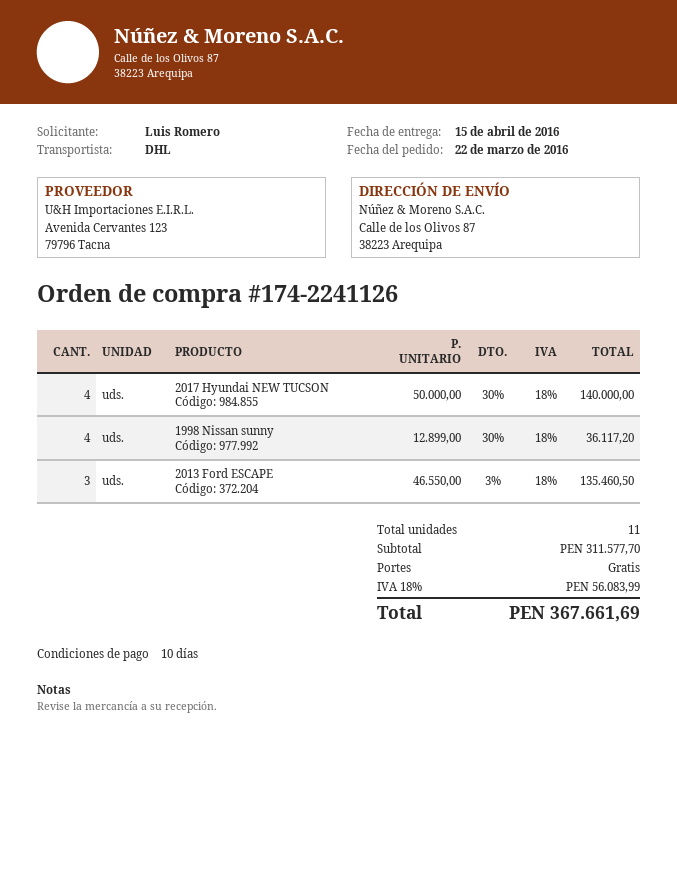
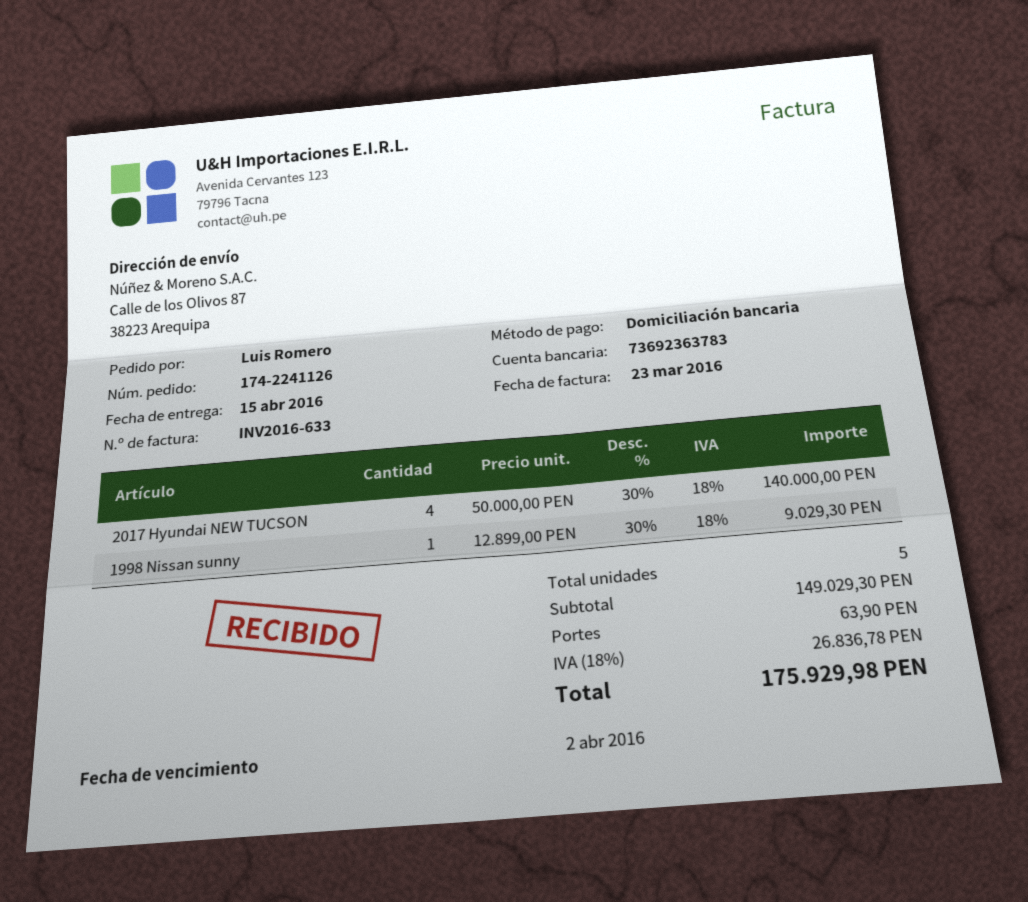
1998 Nissan sunny: 4 x 12899.00 - 30% = 36117.20 -> 1 x 12899.00 - 30% = 9029.30
2013 Ford ESCAPE: 3 x 46550.00 - 3% = 135460.50 -> none
total quantity: 11 -> 5
subtotal: 311577.70 -> 149029.30
shipping: 0.00 -> 63.90
tax: 18% = 56083.99 -> 18% = 26836.78
total: 367661.69 -> 175929.98

